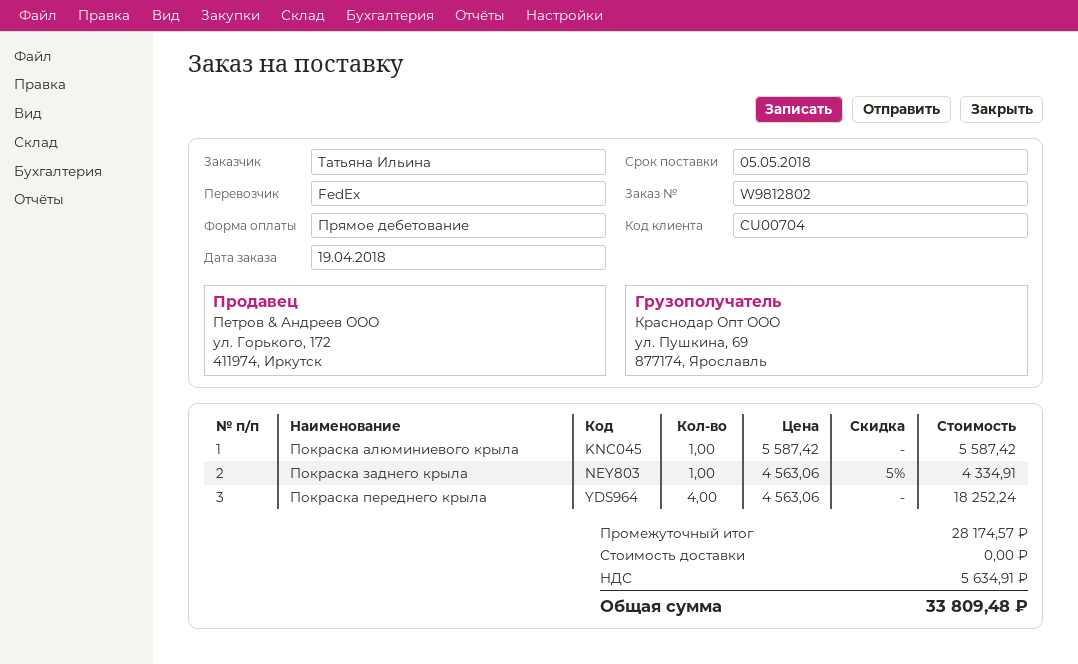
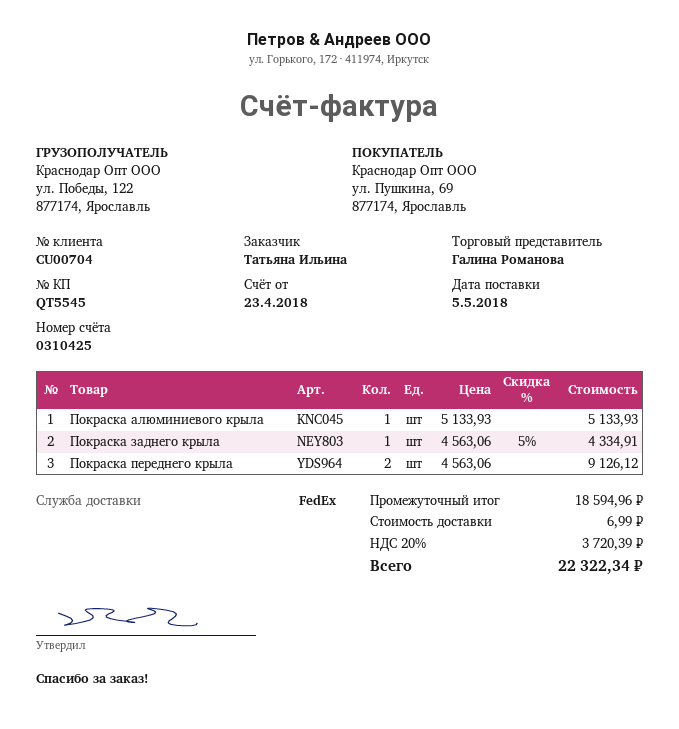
ship to: ул. Пушкина, 69, 877174, Ярославль -> ул. Победы, 122, 877174, Ярославль
Покраска алюминиевого крыла: 1 x 5587.42 = 5587.42 -> 1 x 5133.93 = 5133.93
Покраска переднего крыла: 4 x 4563.06 = 18252.24 -> 2 x 4563.06 = 9126.12
subtotal: 28174.57 -> 18594.96
shipping: 0.00 -> 6.99
tax: 5634.91 -> 3720.39
total: 33809.48 -> 22322.34

